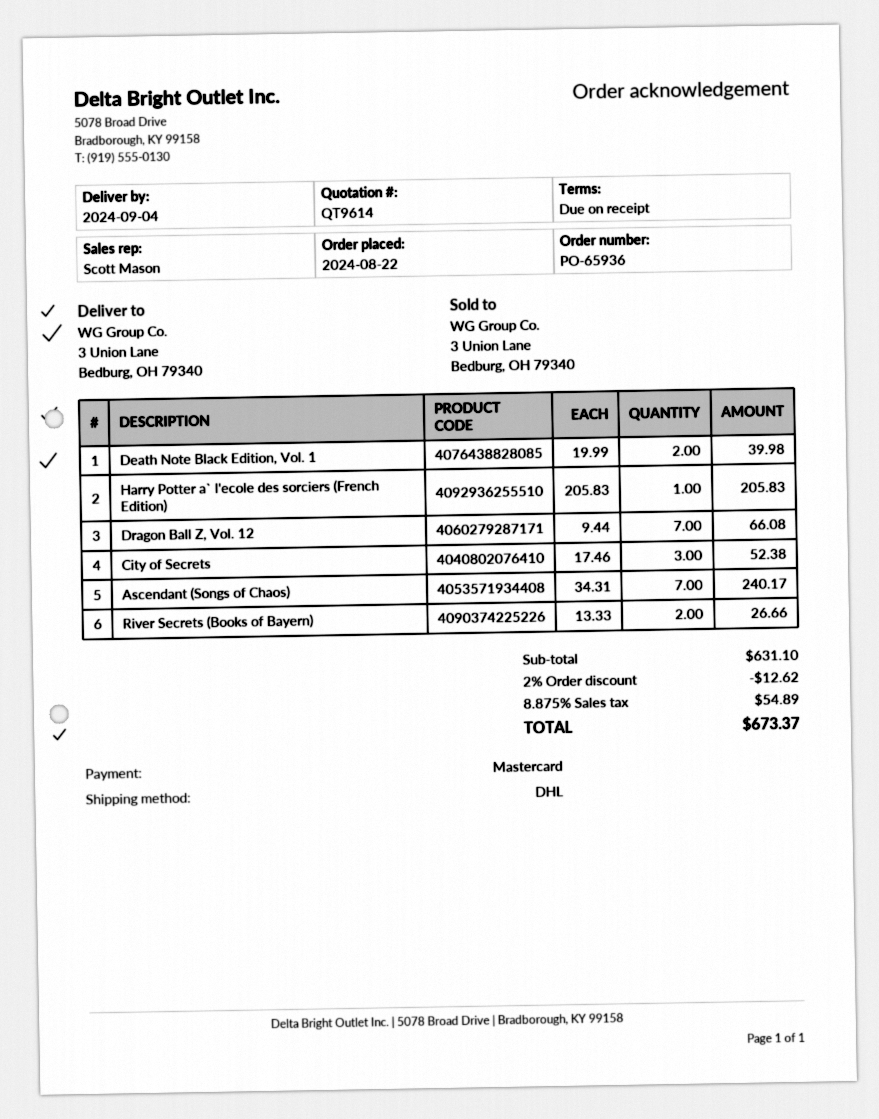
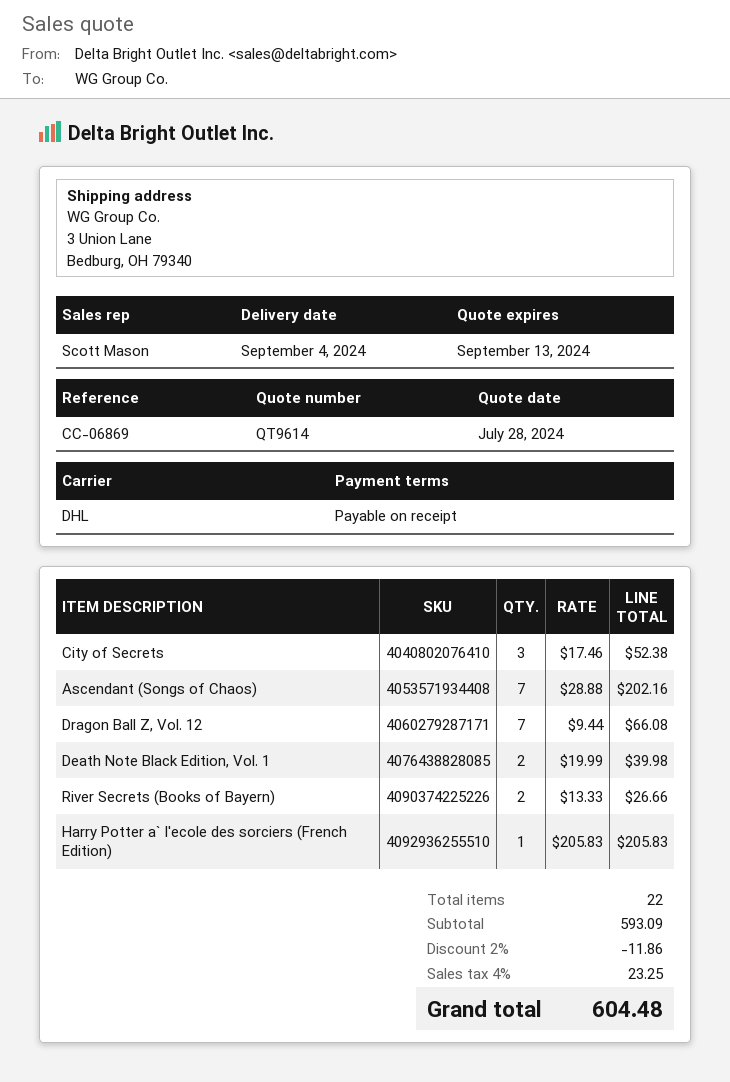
Ascendant (Songs of Chaos): 7 x 34.31 = 240.17 -> 7 x 28.88 = 202.16
subtotal: 631.10 -> 593.09
discount: 2% = 12.62 -> 2% = 11.86
tax: 8.875% = 54.89 -> 4% = 23.25
total: 673.37 -> 604.48

